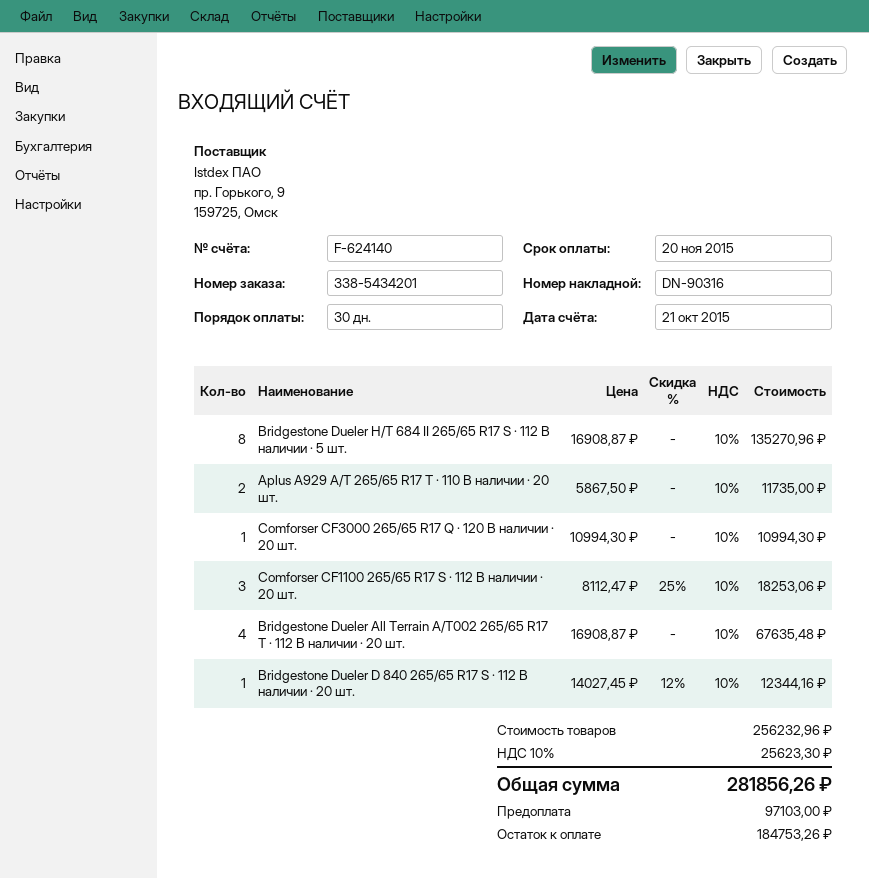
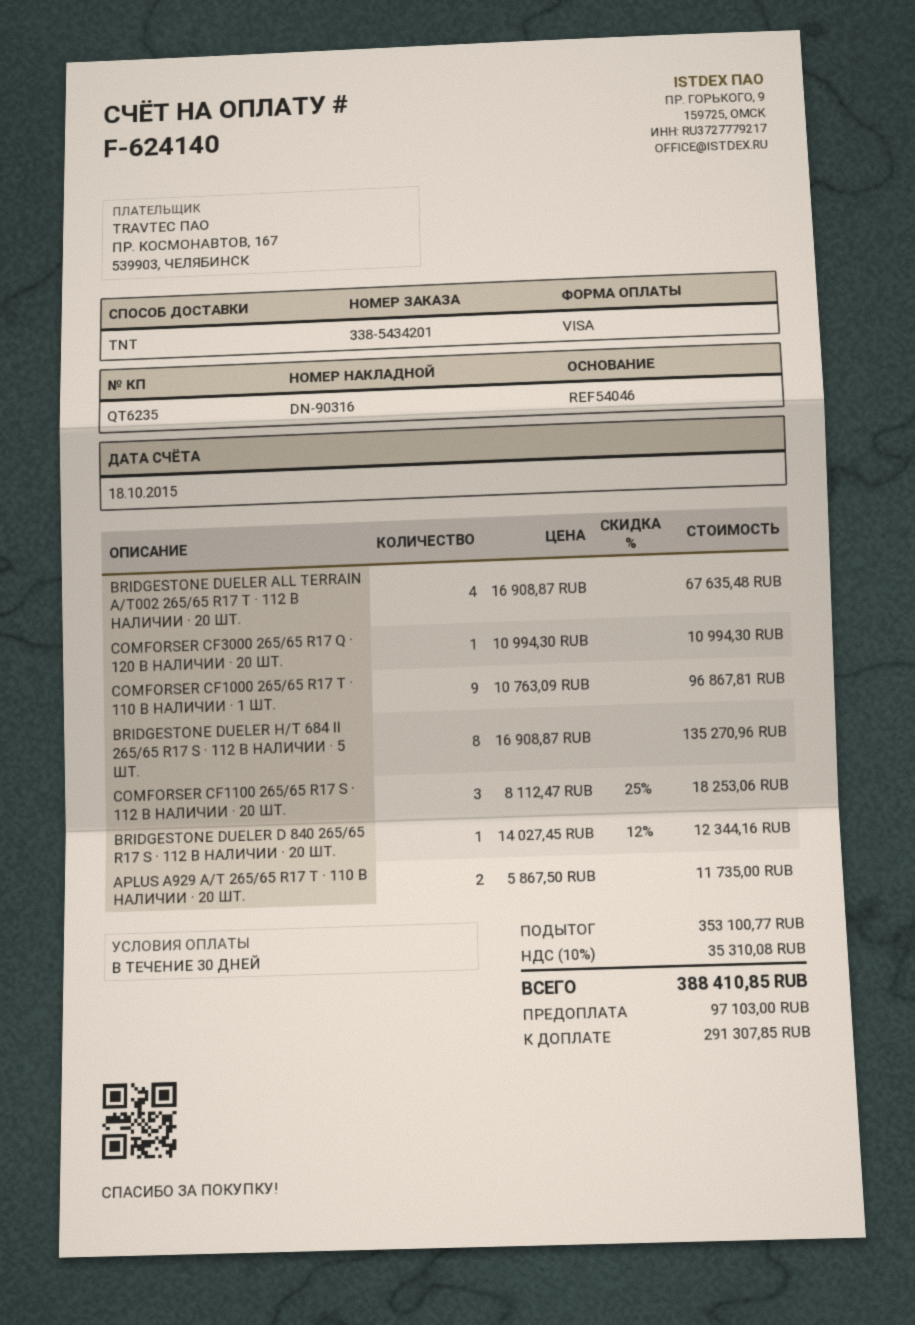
invoice date: 2015-10-21 -> 2015-10-18
COMFORSER CF1000 265/65 R17 T · 110 В НАЛИЧИИ · 1 ШТ.: none -> 9 x 10763.09 = 96867.81
subtotal: 256232.96 -> 353100.77
tax: 10% = 25623.30 -> 10% = 35310.08
total: 281856.26 -> 388410.85
balance: 184753.26 -> 291307.85

